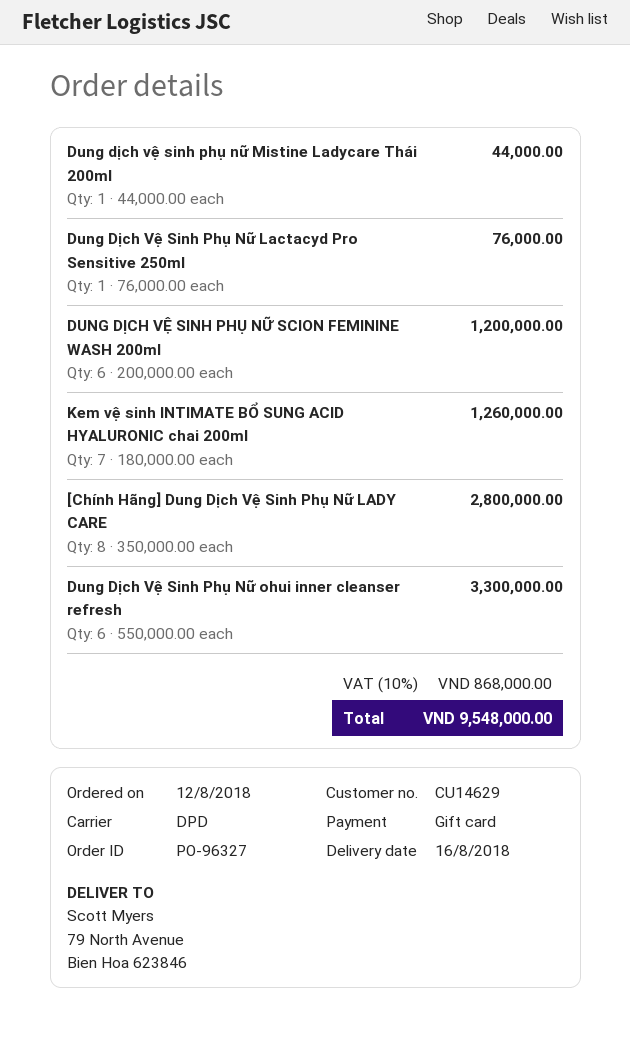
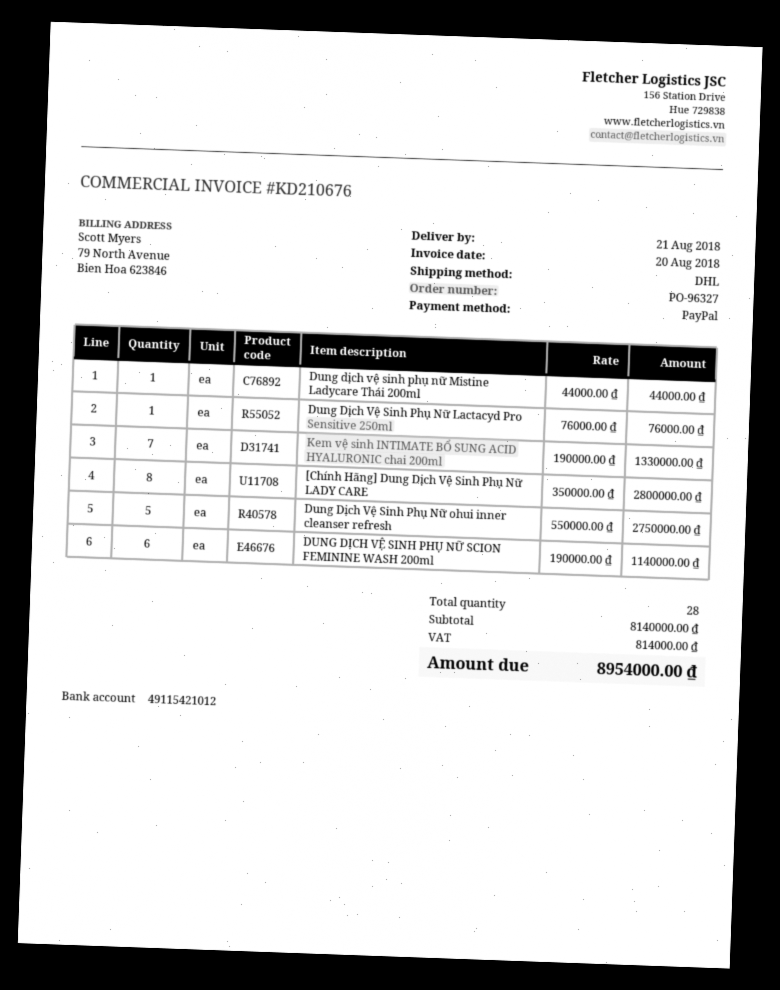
delivery date: 2018-08-16 -> 2018-08-21
payment method: gift card -> PayPal
shipping method: DPD -> DHL
DUNG DỊCH VỆ SINH PHỤ NỮ SCION FEMININE WASH 200ml: 6 x 200000.00 = 1200000.00 -> 6 x 190000.00 = 1140000.00
Kem vệ sinh INTIMATE BỔ SUNG ACID HYALURONIC chai 200ml: 7 x 180000.00 = 1260000.00 -> 7 x 190000.00 = 1330000.00
Dung Dịch Vệ Sinh Phụ Nữ ohui inner cleanser refresh: 6 x 550000.00 = 3300000.00 -> 5 x 550000.00 = 2750000.00
tax: 868000.00 -> 814000.00
total: 9548000.00 -> 8954000.00

